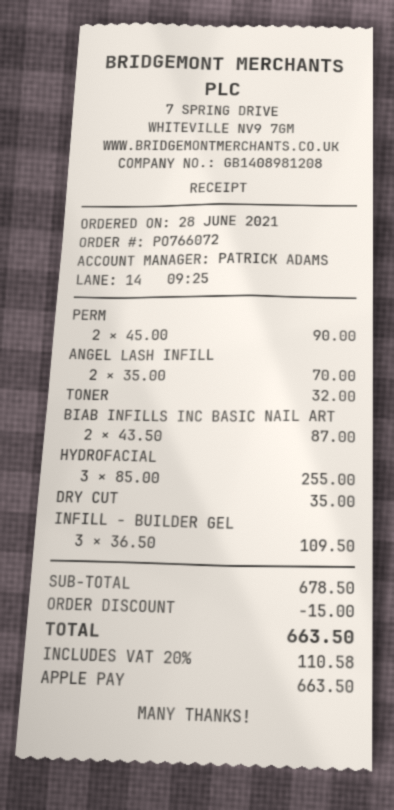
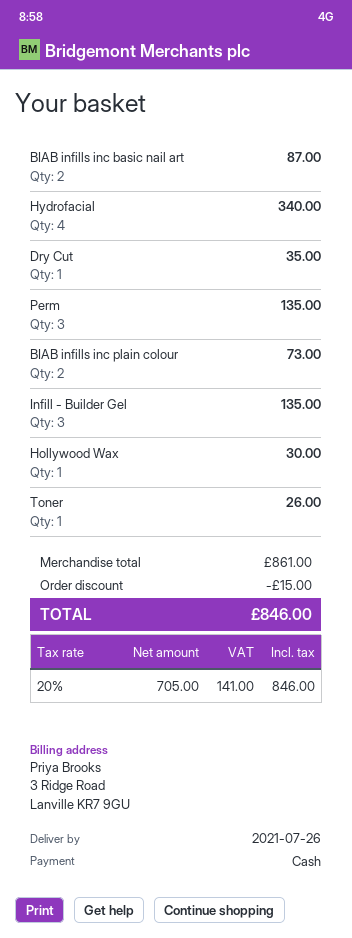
payment method: Apple Pay -> cash
PERM: 2 for 90.00 -> 3 for 135.00
ANGEL LASH INFILL: 2 for 70.00 -> none
TONER: 1 for 32.00 -> 1 for 26.00
HYDROFACIAL: 3 for 255.00 -> 4 for 340.00
INFILL - BUILDER GEL: 3 for 109.50 -> 3 for 135.00
BIAB infills inc plain colour: none -> 2 for 73.00
Hollywood Wax: none -> 1 for 30.00
subtotal: 678.50 -> 861.00
tax: 20% = 110.58 -> 20% = 141.00
total: 663.50 -> 846.00

